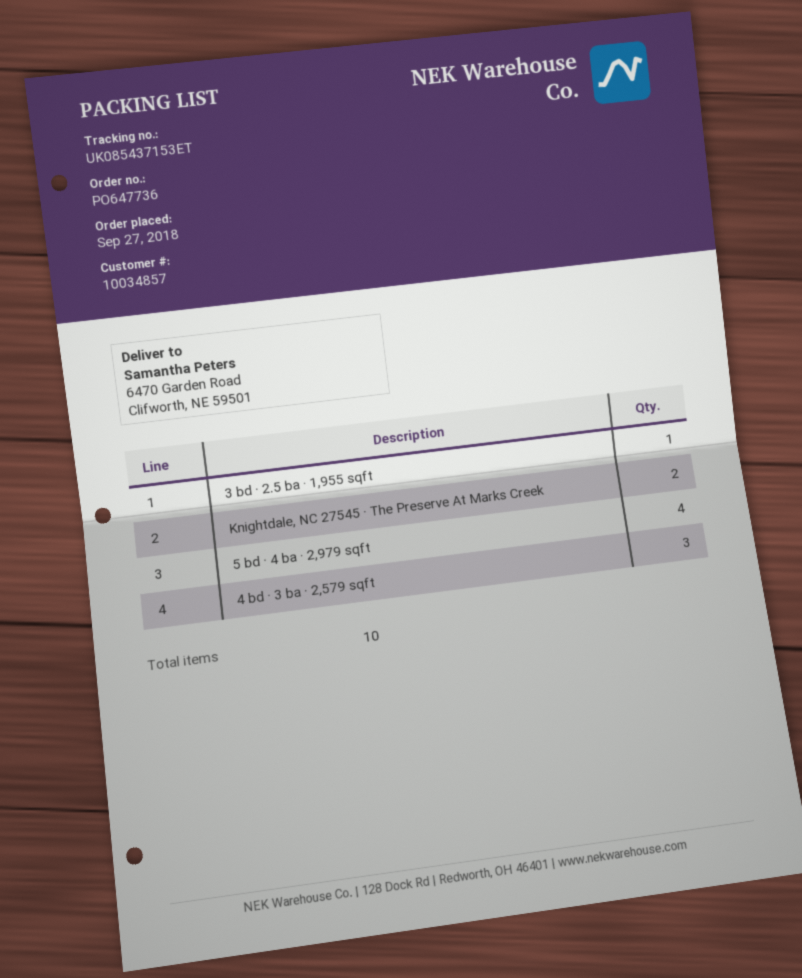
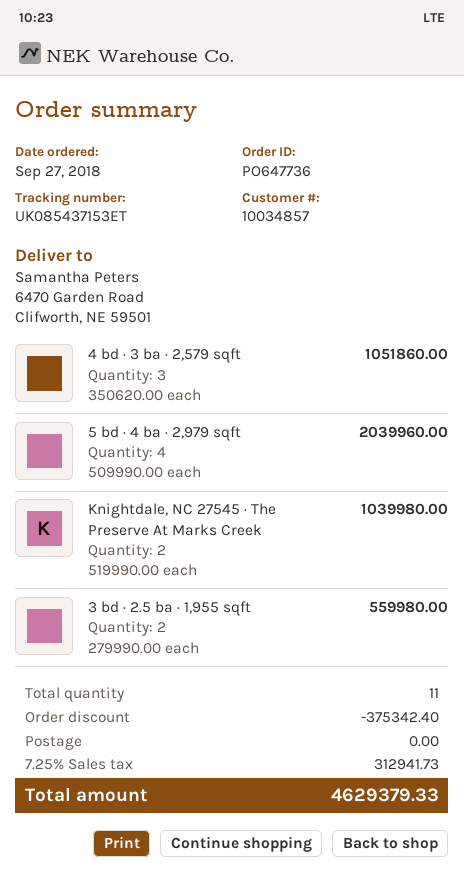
3 bd · 2.5 ba · 1,955 sqft: 1 -> 2
total quantity: 10 -> 11

